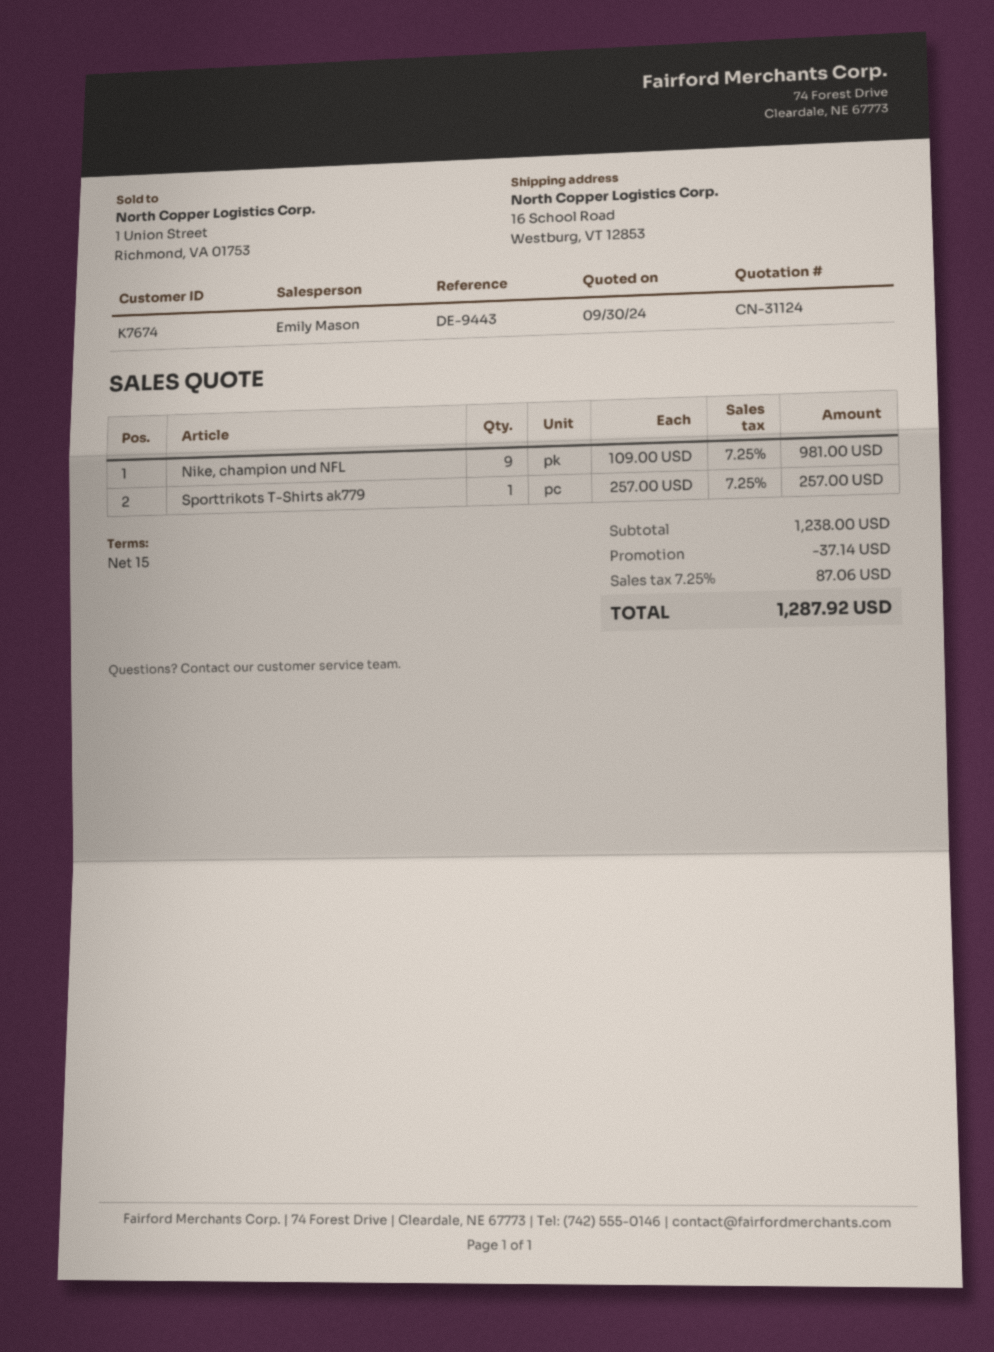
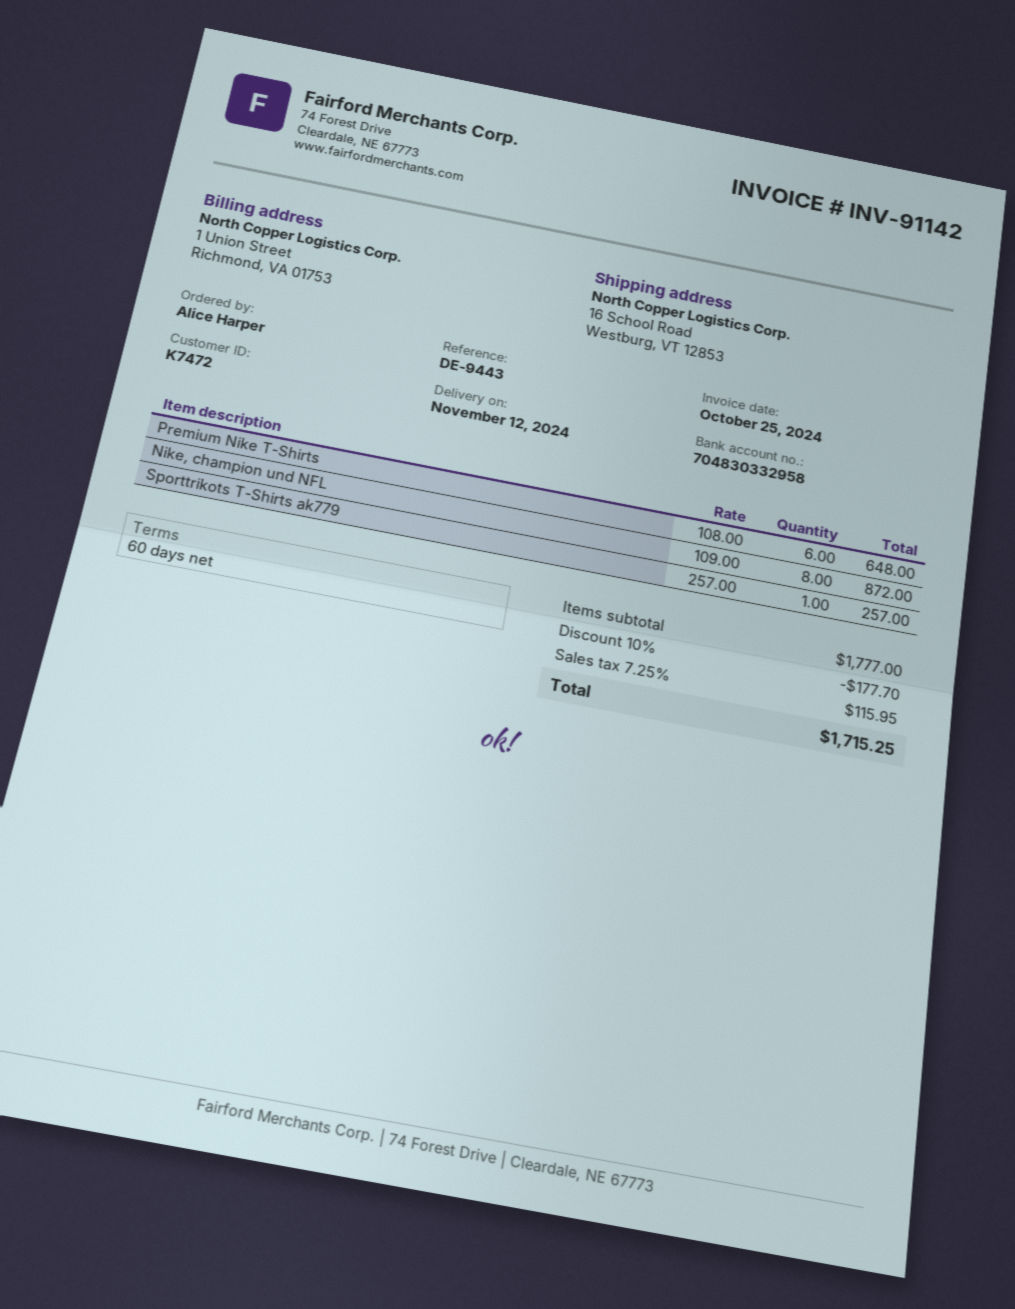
payment terms: 15 days -> 60 days
customer number: K7674 -> K7472
Nike, champion und NFL: 9 x 109.00 = 981.00 -> 8 x 109.00 = 872.00
Premium Nike T-Shirts: none -> 6 x 108.00 = 648.00
subtotal: 1238.00 -> 1777.00
discount: 37.14 -> 177.70
tax: 7.25% = 87.06 -> 7.25% = 115.95
total: 1287.92 -> 1715.25

